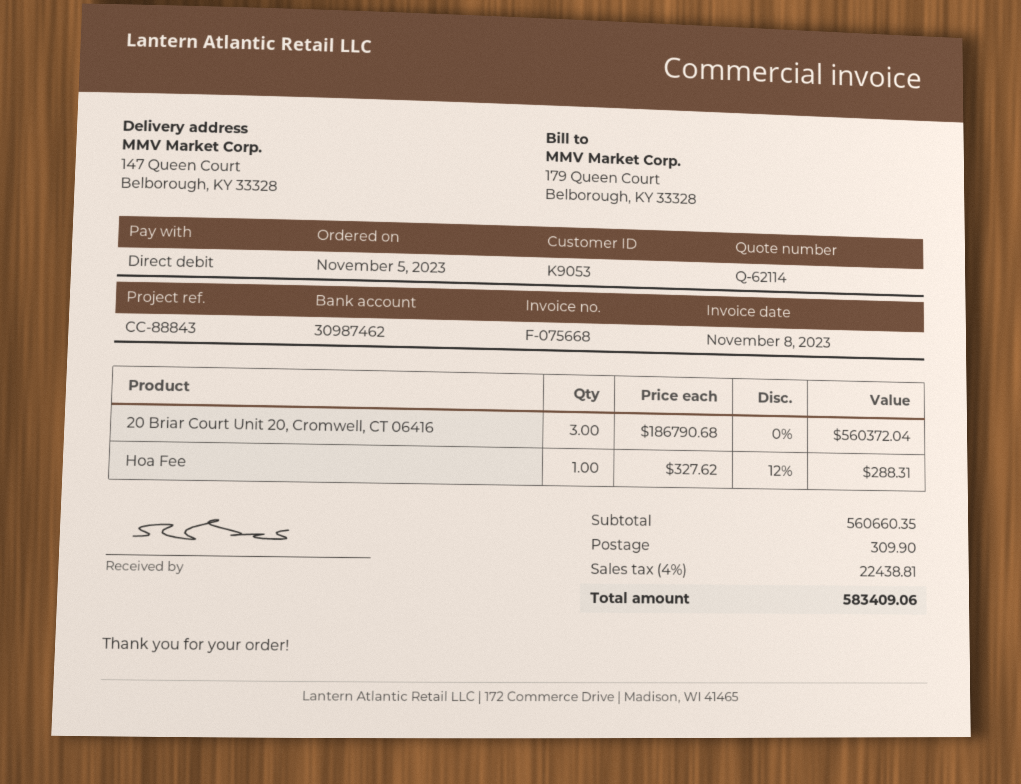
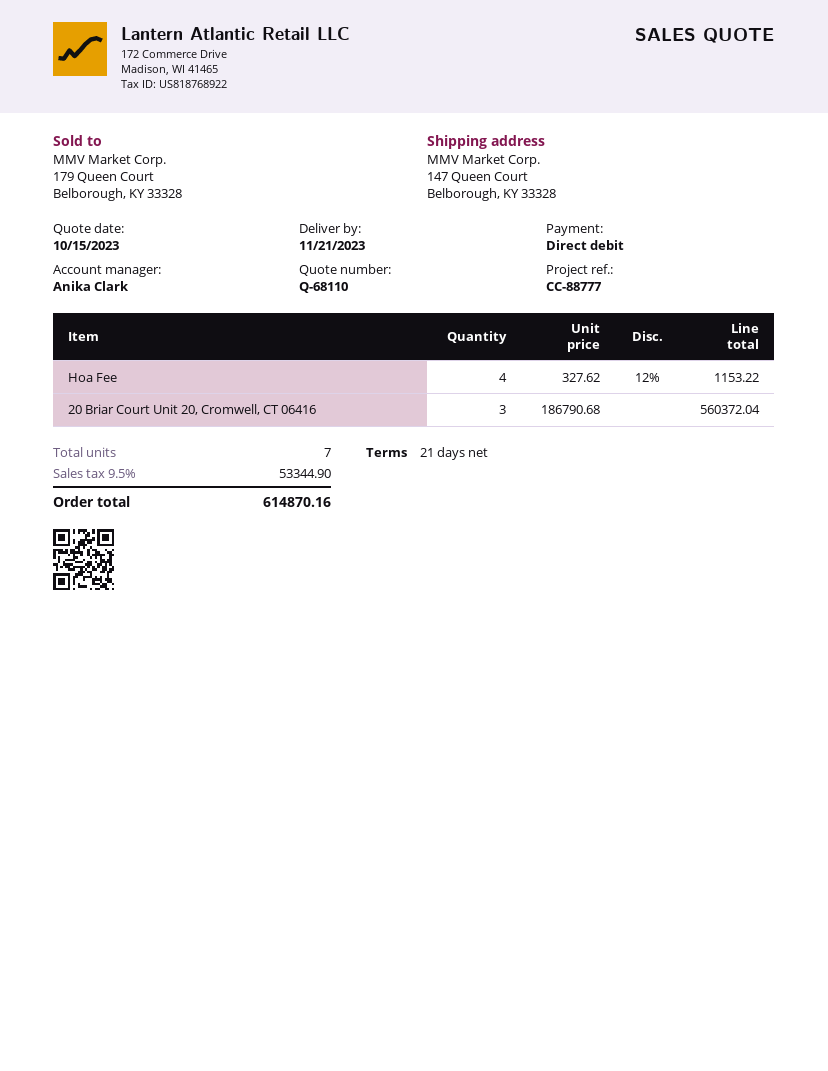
quote number: Q-62114 -> Q-68110
reference: CC-88843 -> CC-88777
Hoa Fee: 1 x 327.62 - 12% = 288.31 -> 4 x 327.62 - 12% = 1153.22
shipping: 309.90 -> none
tax: 4% = 22438.81 -> 9.5% = 53344.90
total: 583409.06 -> 614870.16

